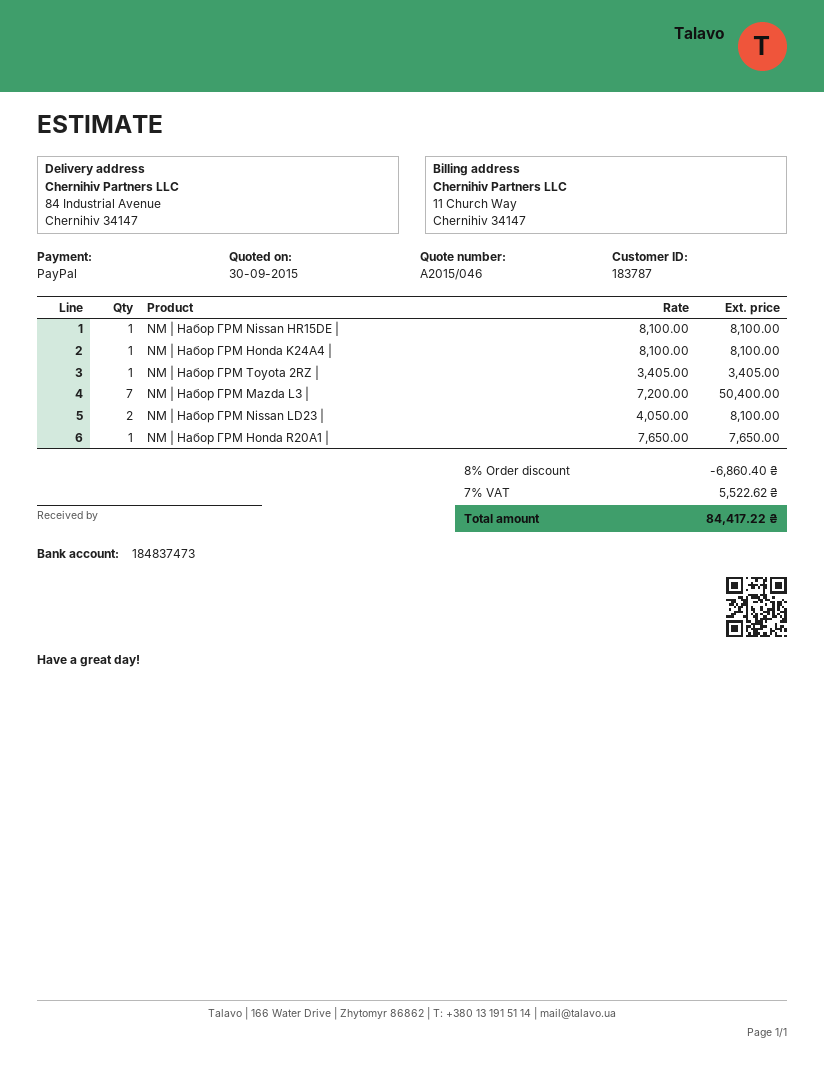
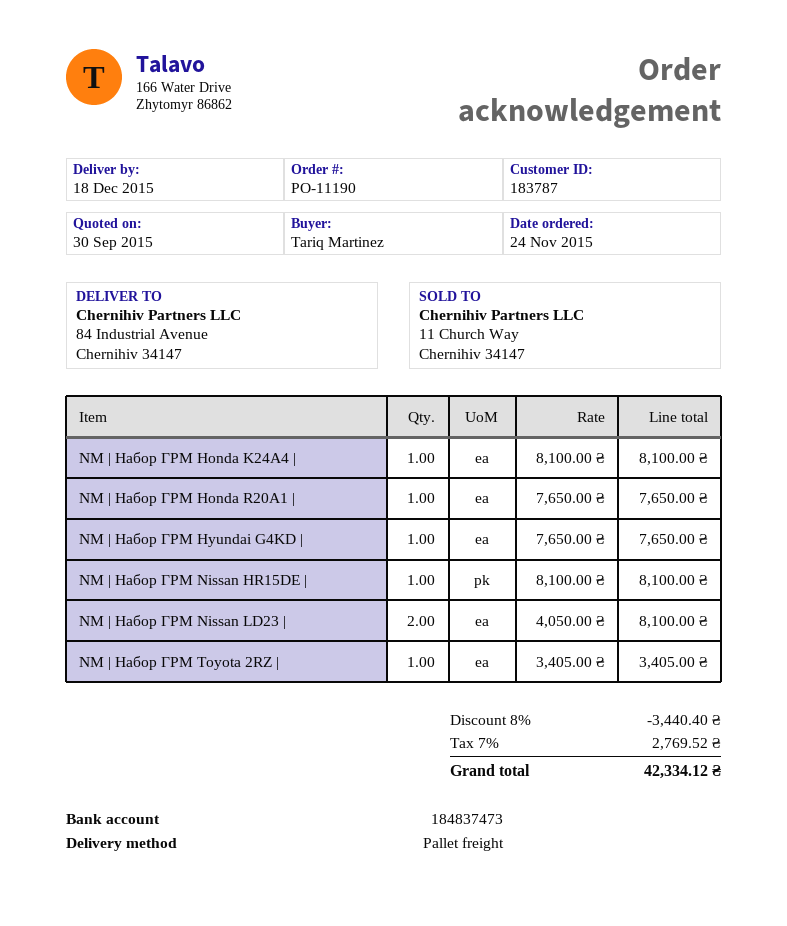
NM | Набор ГРМ Mazda L3 |: 7 x 7200.00 = 50400.00 -> none
NM | Набор ГРМ Hyundai G4KD |: none -> 1 x 7650.00 = 7650.00
discount: 8% = 6860.40 -> 8% = 3440.40
tax: 7% = 5522.62 -> 7% = 2769.52
total: 84417.22 -> 42334.12

